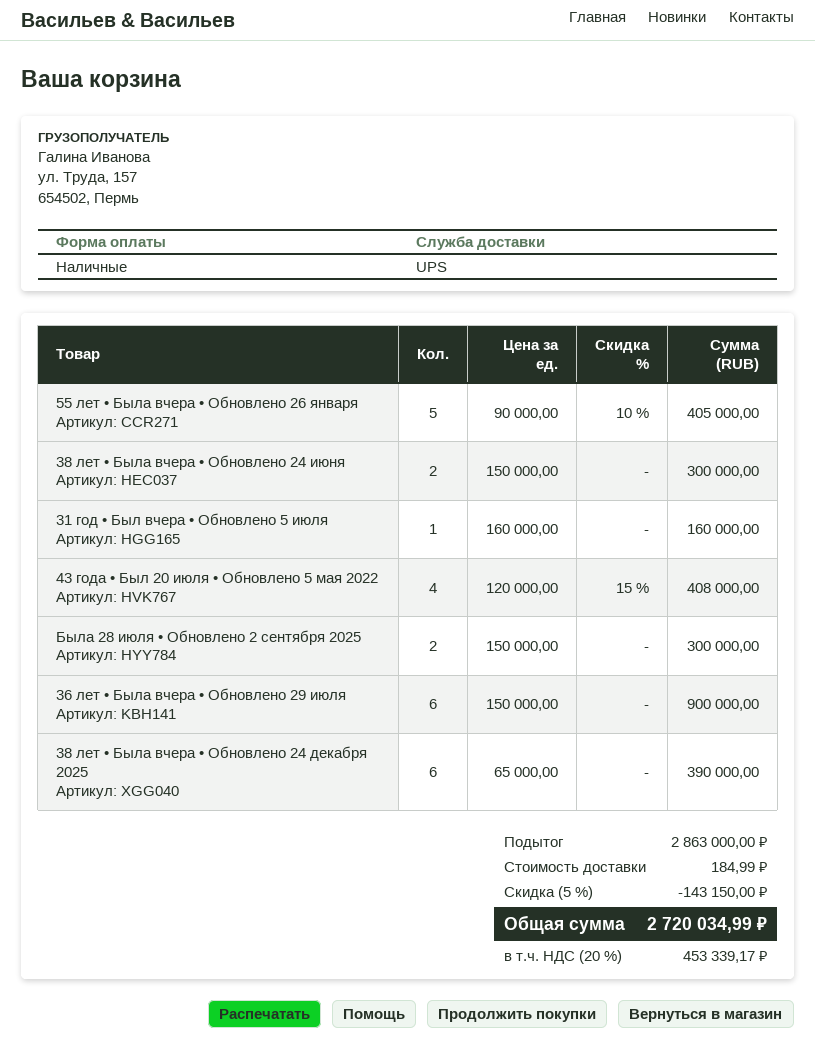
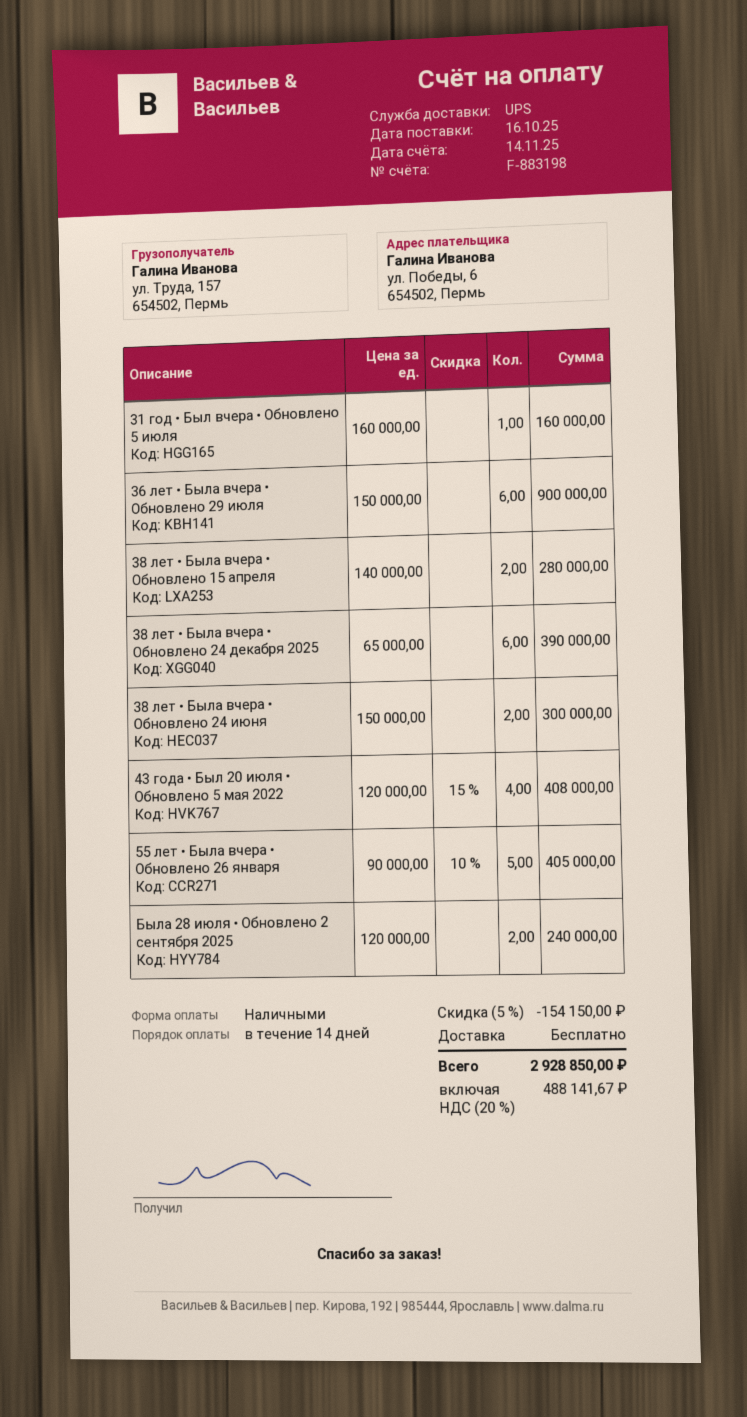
Была 28 июля • Обновлено 2 сентября 2025: 2 x 150000.00 = 300000.00 -> 2 x 120000.00 = 240000.00
38 лет • Была вчера • Обновлено 15 апреля: none -> 2 x 140000.00 = 280000.00
discount: 5% = 143150.00 -> 5% = 154150.00
shipping: 184.99 -> 0.00
tax: 20% = 453339.17 -> 20% = 488141.67
total: 2720034.99 -> 2928850.00

